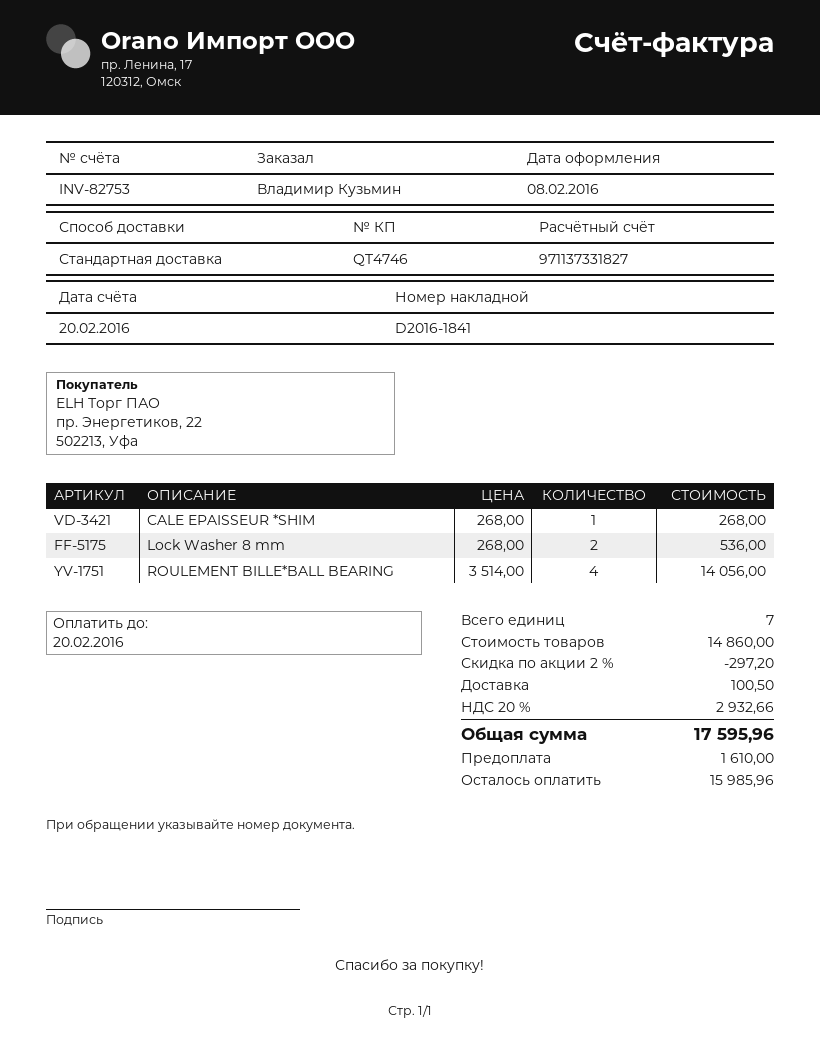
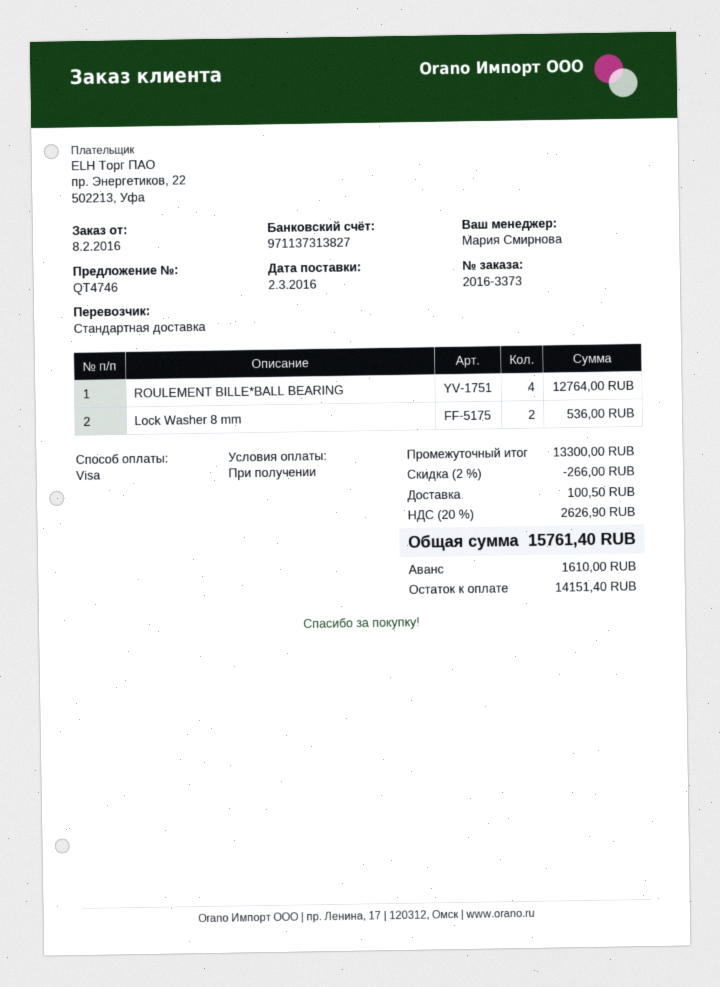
bank account: 971137331827 -> 971137313827
CALE EPAISSEUR *SHIM: 1 for 268.00 -> none
ROULEMENT BILLE*BALL BEARING: 4 for 14056.00 -> 4 for 12764.00
subtotal: 14860.00 -> 13300.00
discount: 2% = 297.20 -> 2% = 266.00
tax: 20% = 2932.66 -> 20% = 2626.90
total: 17595.96 -> 15761.40
balance: 15985.96 -> 14151.40

